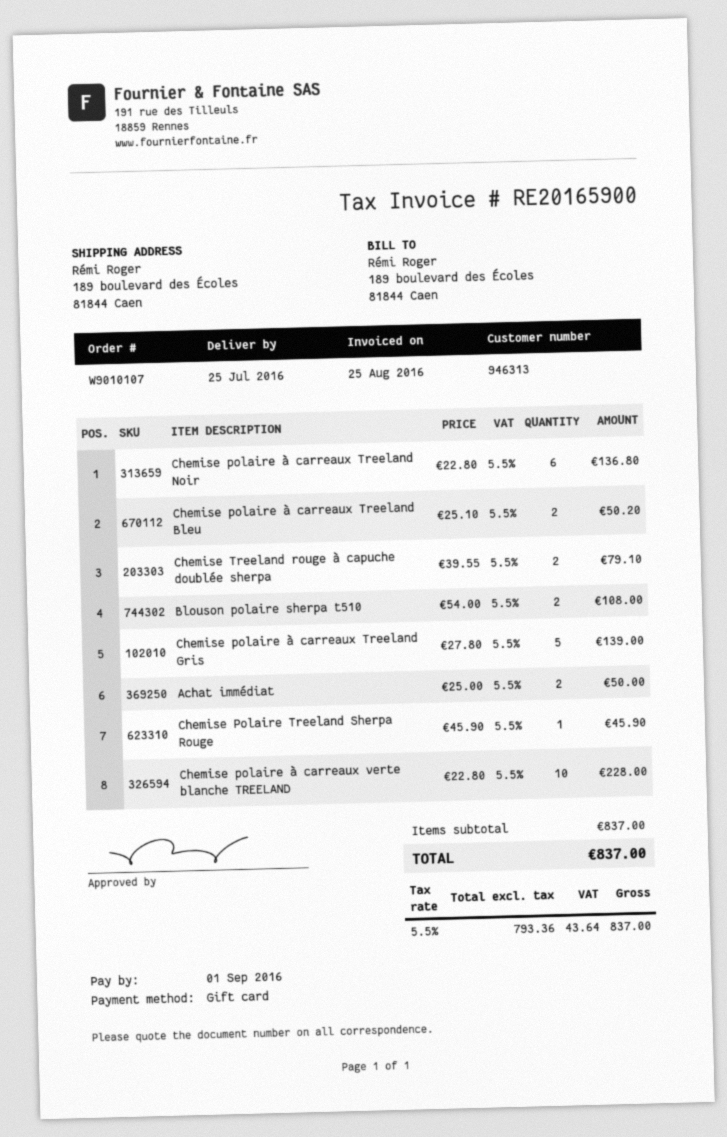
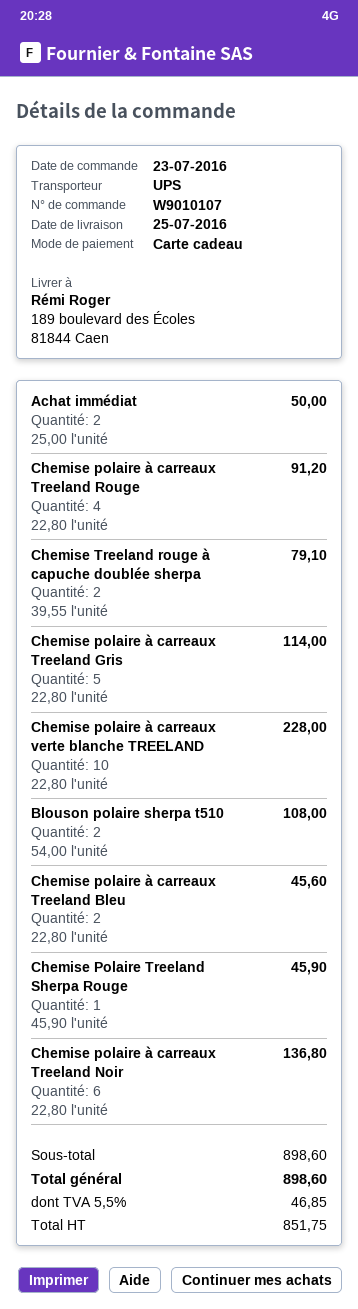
Chemise polaire à carreaux Treeland Bleu: 2 x 25.10 = 50.20 -> 2 x 22.80 = 45.60
Chemise polaire à carreaux Treeland Gris: 5 x 27.80 = 139.00 -> 5 x 22.80 = 114.00
Chemise polaire à carreaux Treeland Rouge: none -> 4 x 22.80 = 91.20
subtotal: 837.00 -> 898.60
net: 793.36 -> 851.75
tax: 5.5% = 43.64 -> 5.5% = 46.85
total: 837.00 -> 898.60

